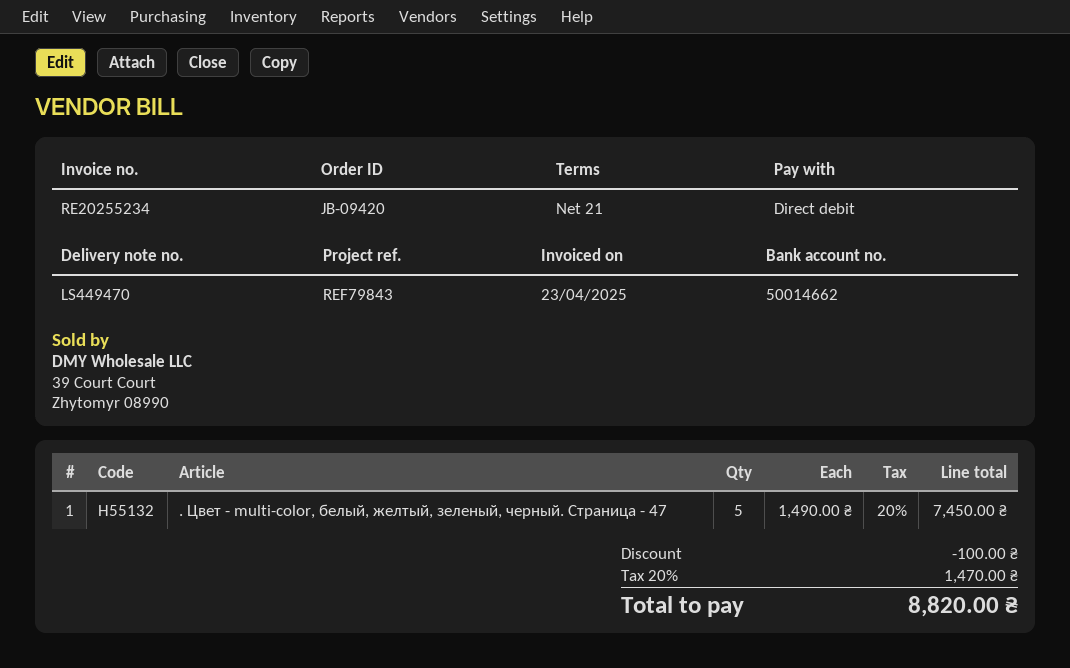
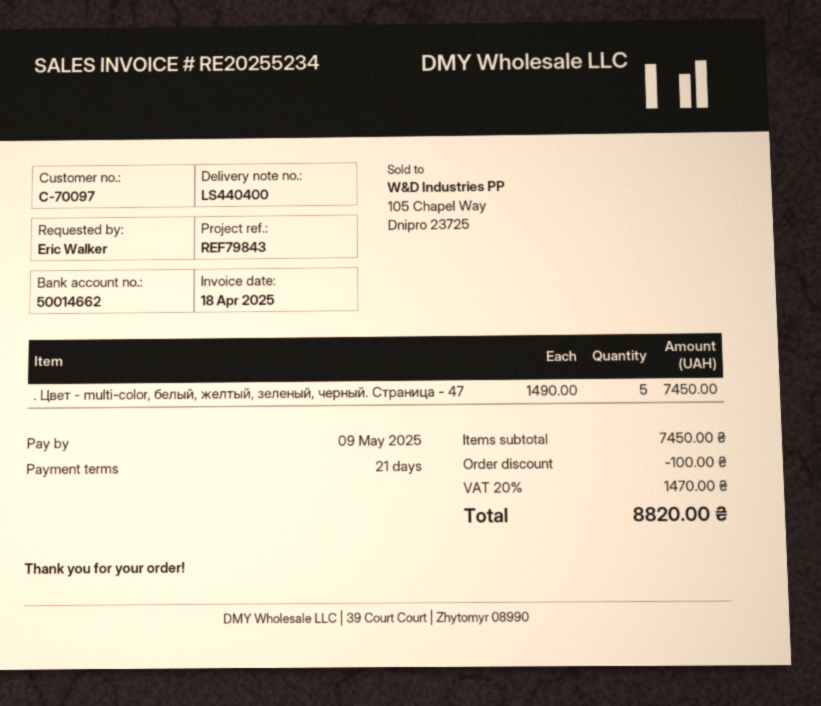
delivery note number: LS449470 -> LS440400
invoice date: 2025-04-23 -> 2025-04-18

